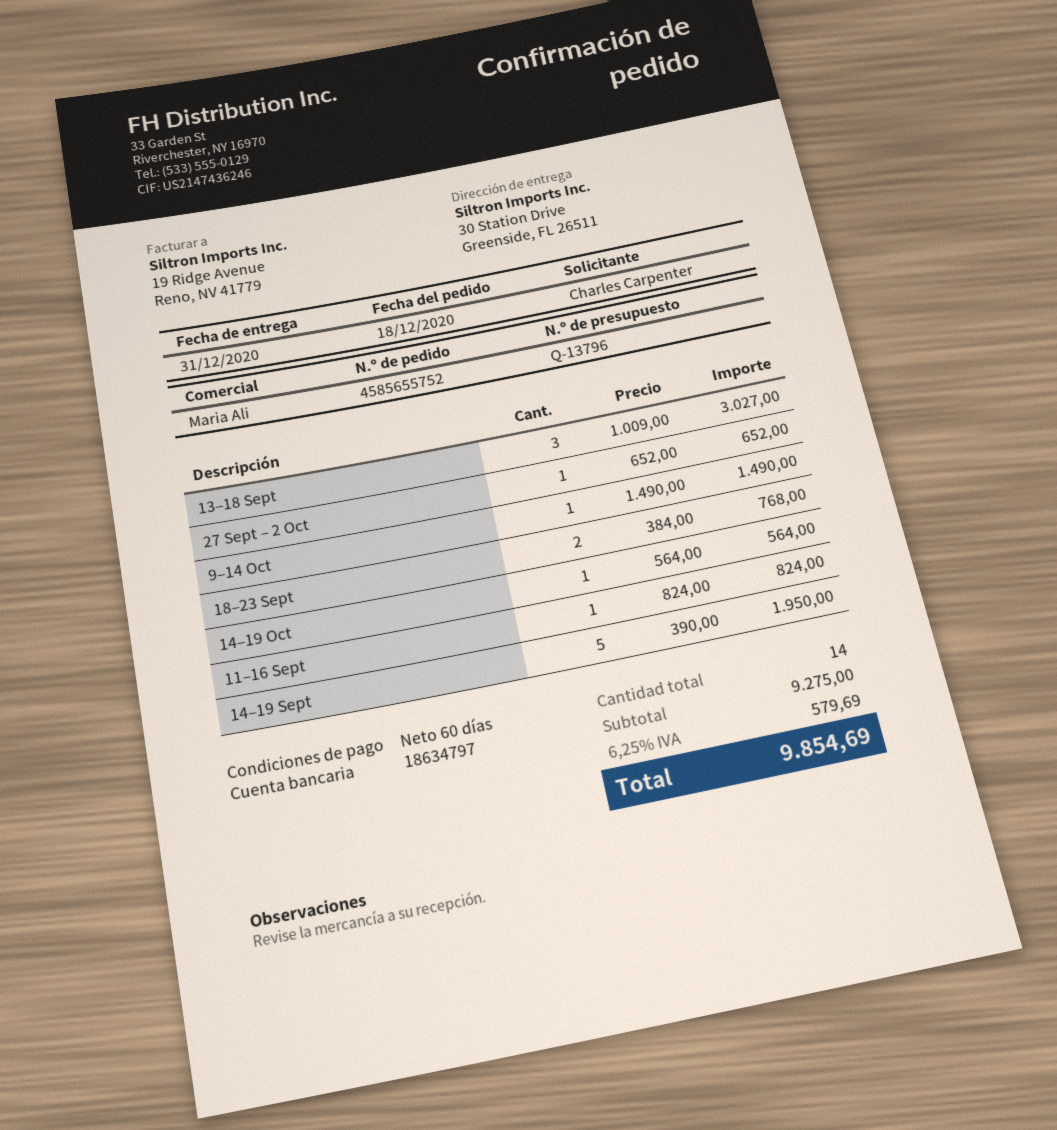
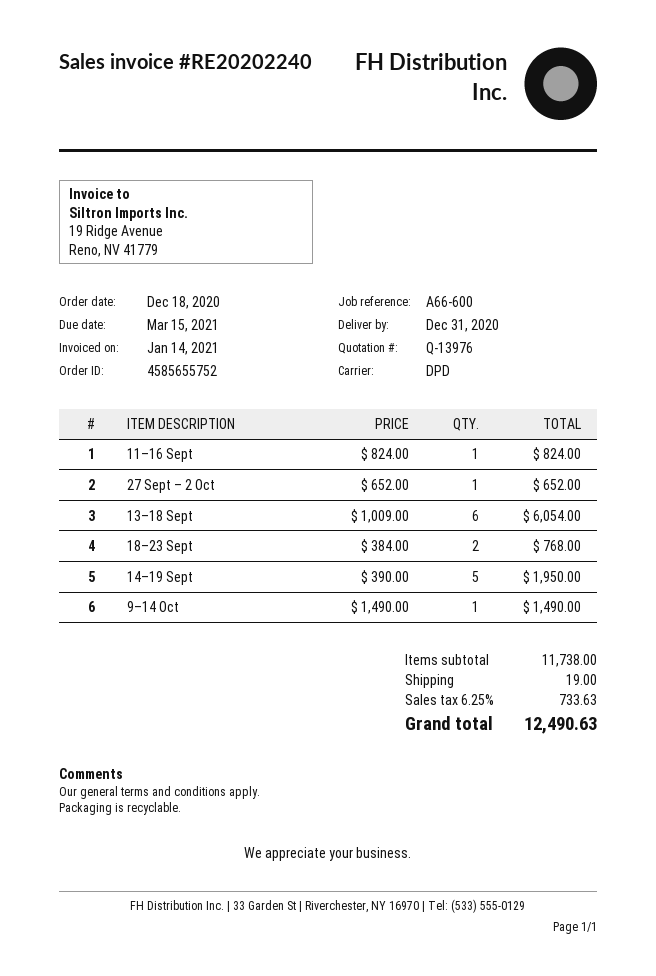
quote number: Q-13796 -> Q-13976
13–18 Sept: 3 x 1009.00 = 3027.00 -> 6 x 1009.00 = 6054.00
14–19 Oct: 1 x 564.00 = 564.00 -> none
subtotal: 9275.00 -> 11738.00
shipping: none -> 19.00
tax: 6.25% = 579.69 -> 6.25% = 733.63
total: 9854.69 -> 12490.63

